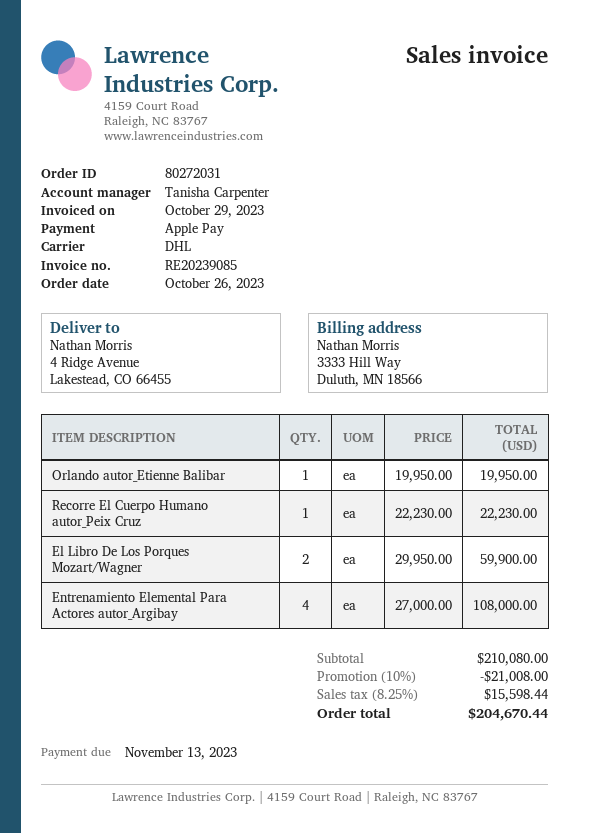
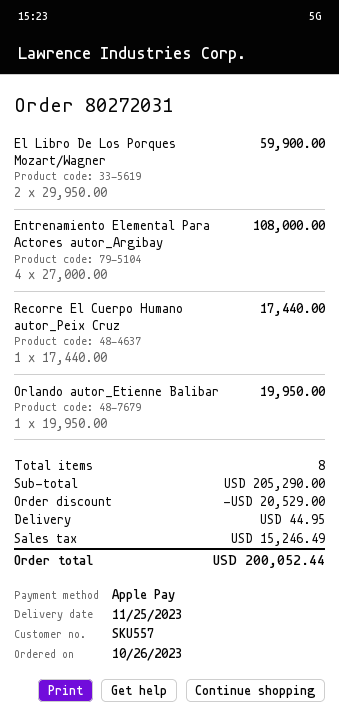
Recorre El Cuerpo Humano autor_Peix Cruz: 1 x 22230.00 = 22230.00 -> 1 x 17440.00 = 17440.00
subtotal: 210080.00 -> 205290.00
discount: 21008.00 -> 20529.00
shipping: none -> 44.95
tax: 15598.44 -> 15246.49
total: 204670.44 -> 200052.44

